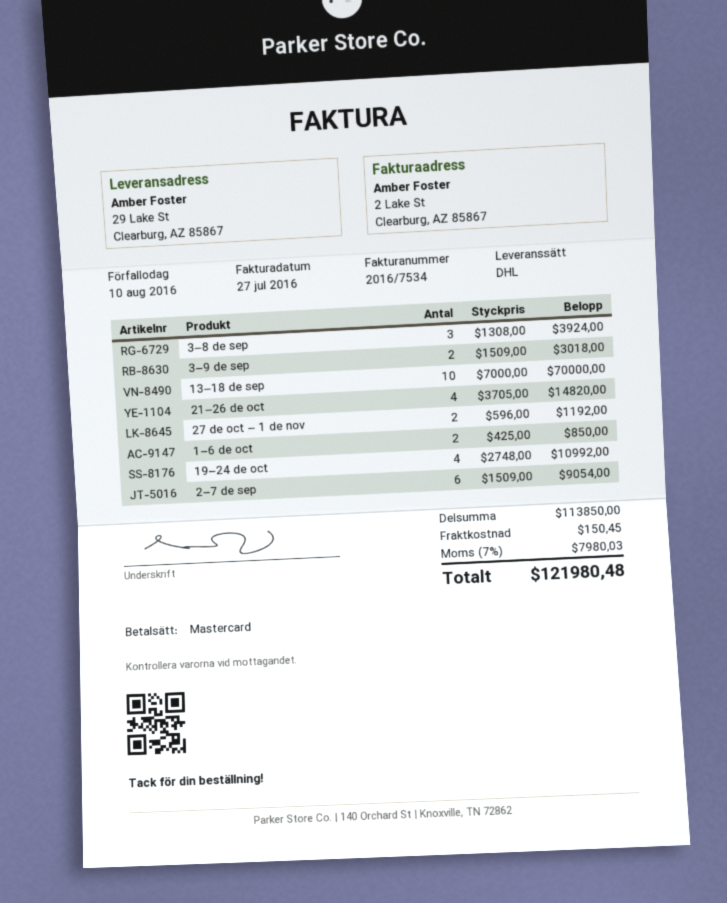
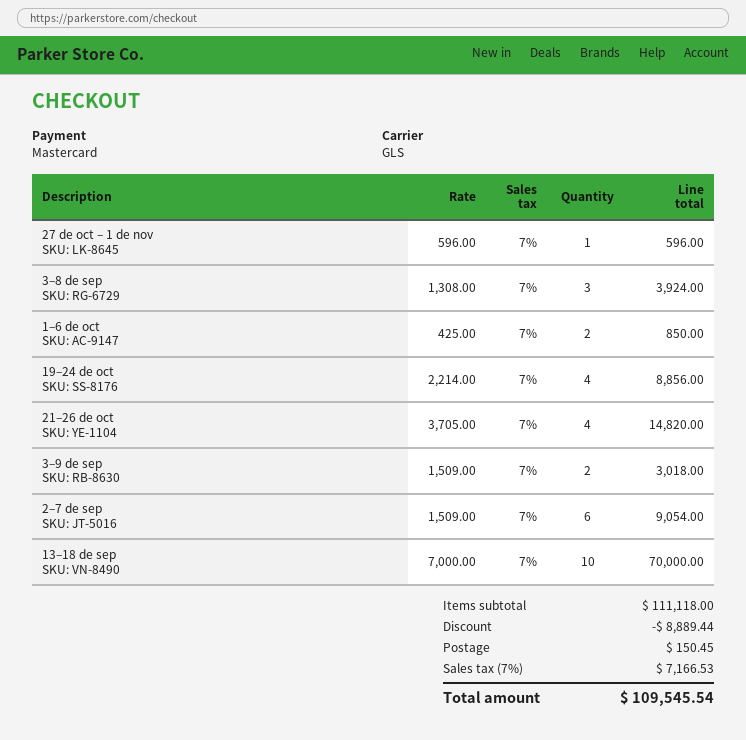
shipping method: DHL -> GLS
27 de oct – 1 de nov: 2 x 596.00 = 1192.00 -> 1 x 596.00 = 596.00
19–24 de oct: 4 x 2748.00 = 10992.00 -> 4 x 2214.00 = 8856.00
subtotal: 113850.00 -> 111118.00
discount: none -> 8889.44
tax: 7% = 7980.03 -> 7% = 7166.53
total: 121980.48 -> 109545.54

